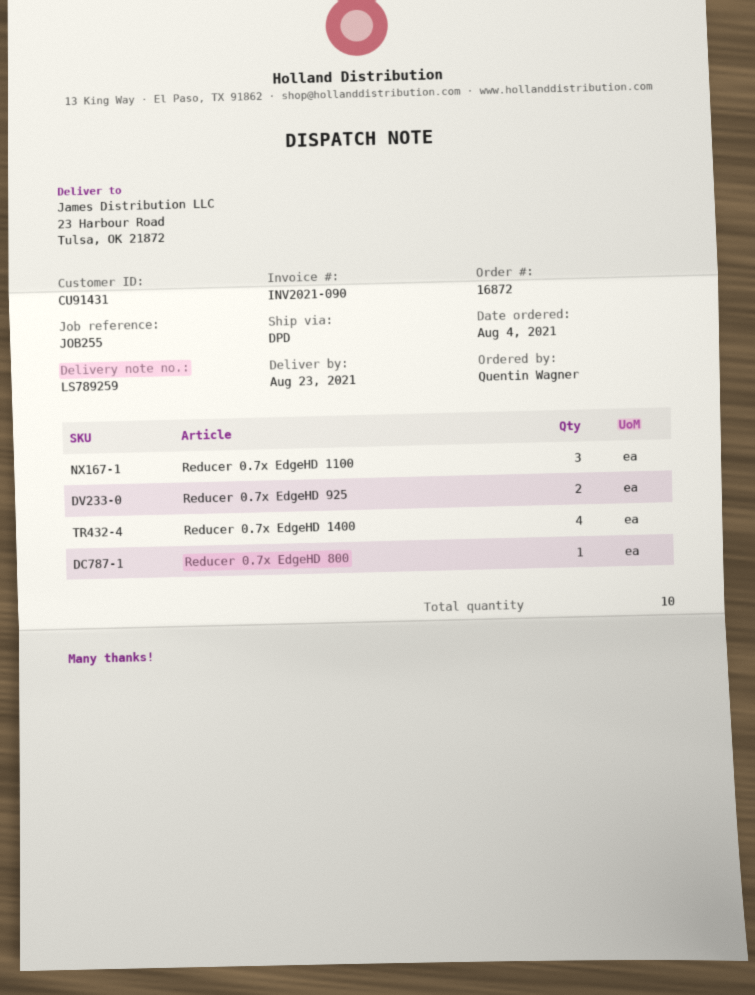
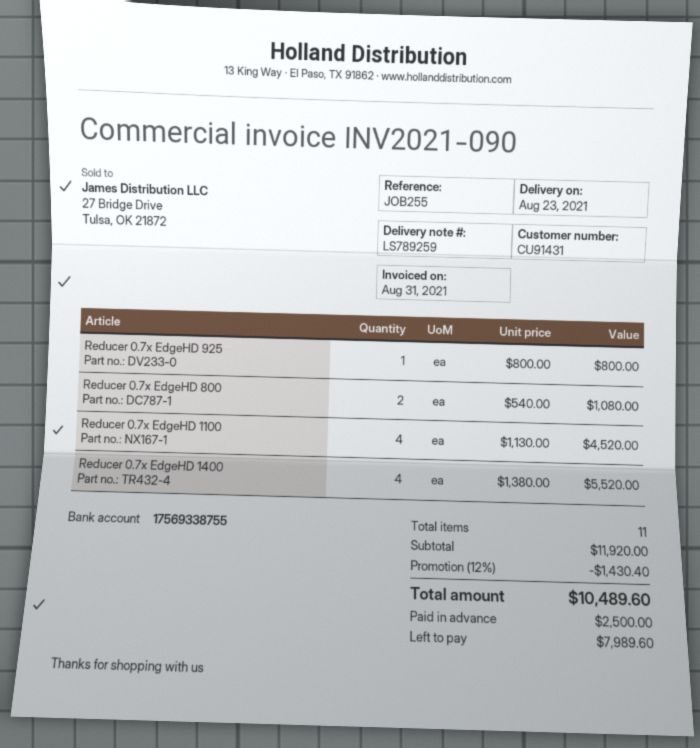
Reducer 0.7x EdgeHD 1100: 3 -> 4
Reducer 0.7x EdgeHD 925: 2 -> 1
Reducer 0.7x EdgeHD 800: 1 -> 2
total quantity: 10 -> 11

